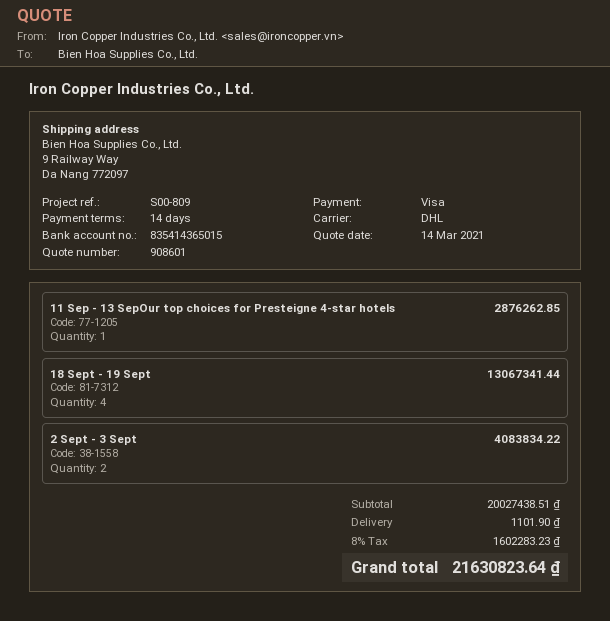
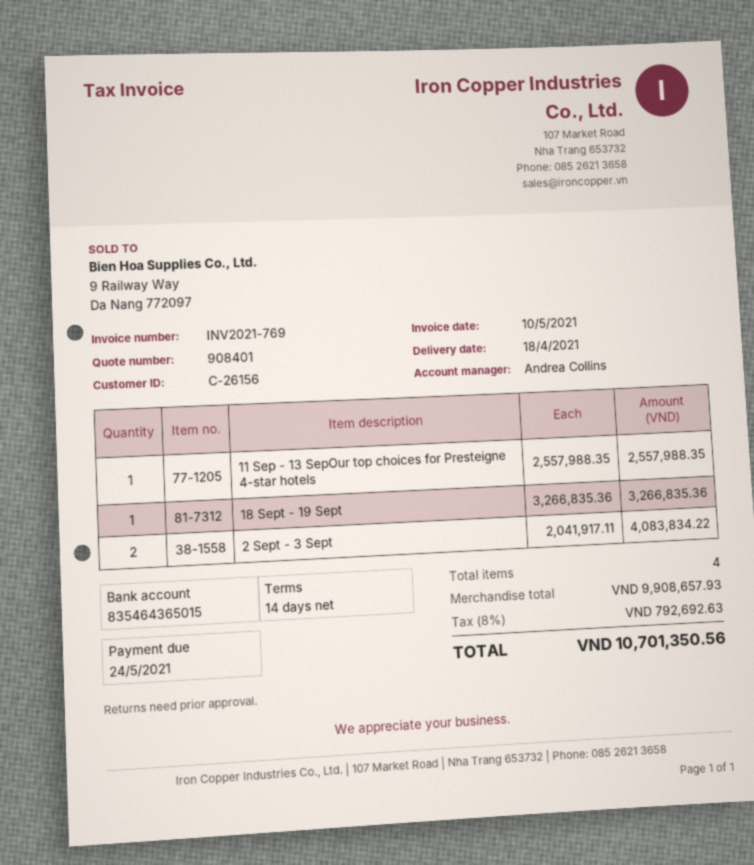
quote number: 908601 -> 908401
bank account: 835414365015 -> 835464365015
11 Sep - 13 SepOur top choices for Presteigne 4-star hotels: 1 for 2876262.85 -> 1 for 2557988.35
18 Sept - 19 Sept: 4 for 13067341.44 -> 1 for 3266835.36
subtotal: 20027438.51 -> 9908657.93
shipping: 1101.90 -> none
tax: 8% = 1602283.23 -> 8% = 792692.63
total: 21630823.64 -> 10701350.56

